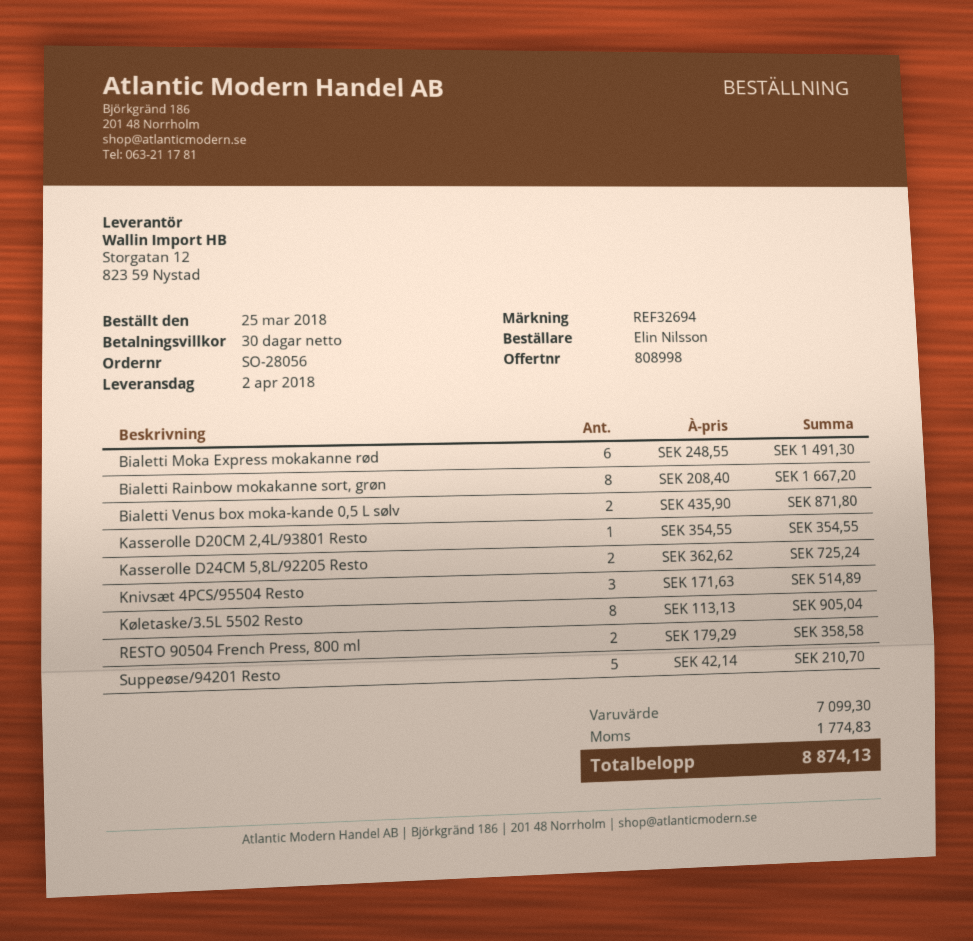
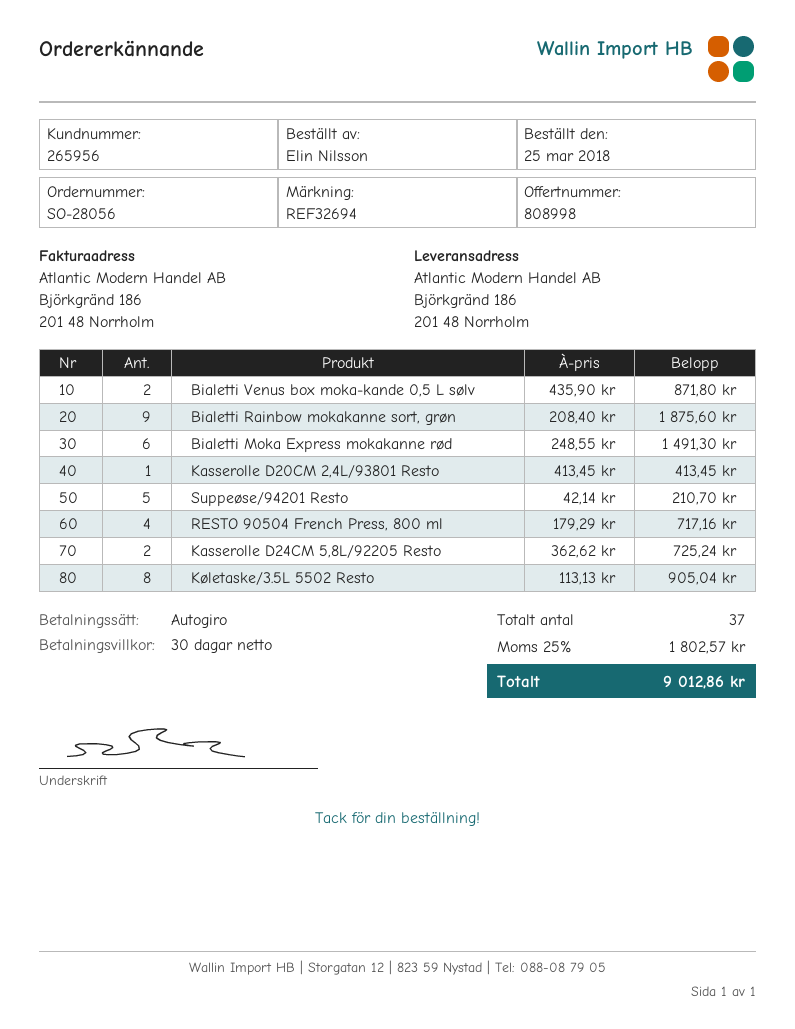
Bialetti Rainbow mokakanne sort, grøn: 8 x 208.40 = 1667.20 -> 9 x 208.40 = 1875.60
Kasserolle D20CM 2,4L/93801 Resto: 1 x 354.55 = 354.55 -> 1 x 413.45 = 413.45
Knivsæt 4PCS/95504 Resto: 3 x 171.63 = 514.89 -> none
RESTO 90504 French Press, 800 ml: 2 x 179.29 = 358.58 -> 4 x 179.29 = 717.16
tax: 1774.83 -> 1802.57
total: 8874.13 -> 9012.86

